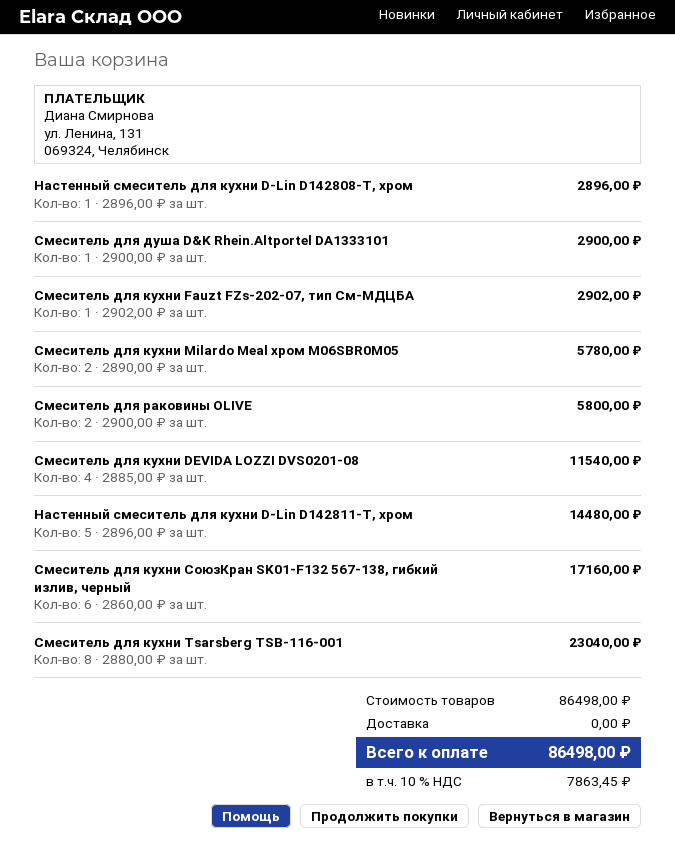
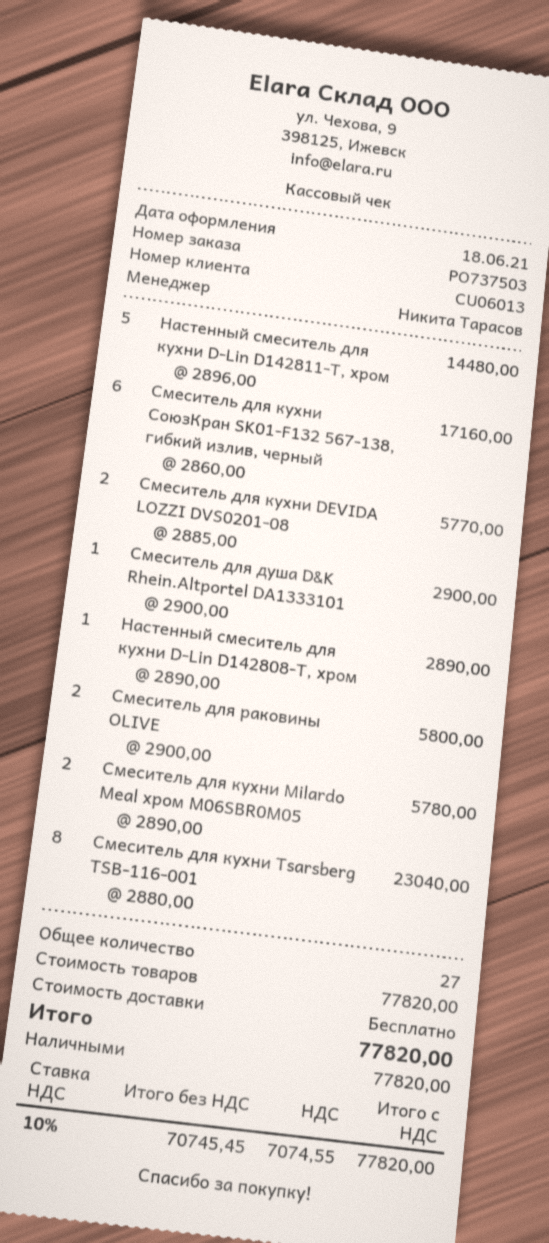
Настенный смеситель для кухни D-Lin D142808-T, хром: 1 x 2896.00 = 2896.00 -> 1 x 2890.00 = 2890.00
Смеситель для кухни Fauzt FZs-202-07, тип См-МДЦБА: 1 x 2902.00 = 2902.00 -> none
Смеситель для кухни DEVIDA LOZZI DVS0201-08: 4 x 2885.00 = 11540.00 -> 2 x 2885.00 = 5770.00
subtotal: 86498.00 -> 77820.00
tax: 10% = 7863.45 -> 10% = 7074.55
total: 86498.00 -> 77820.00

